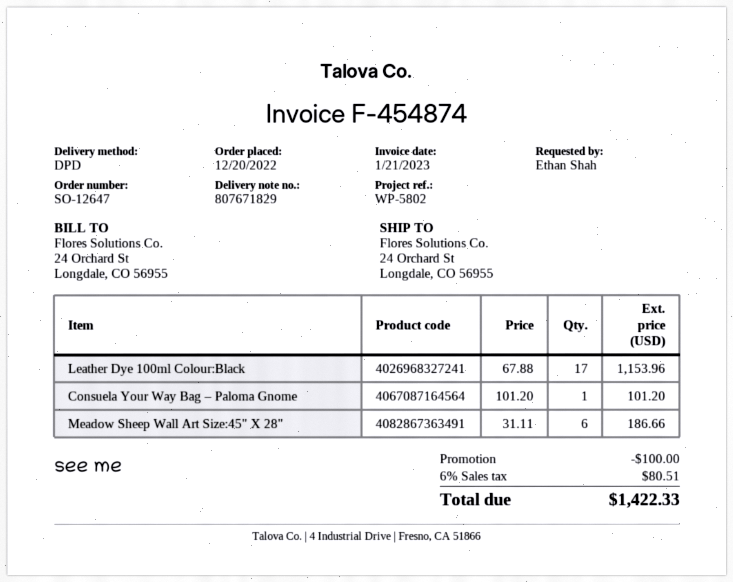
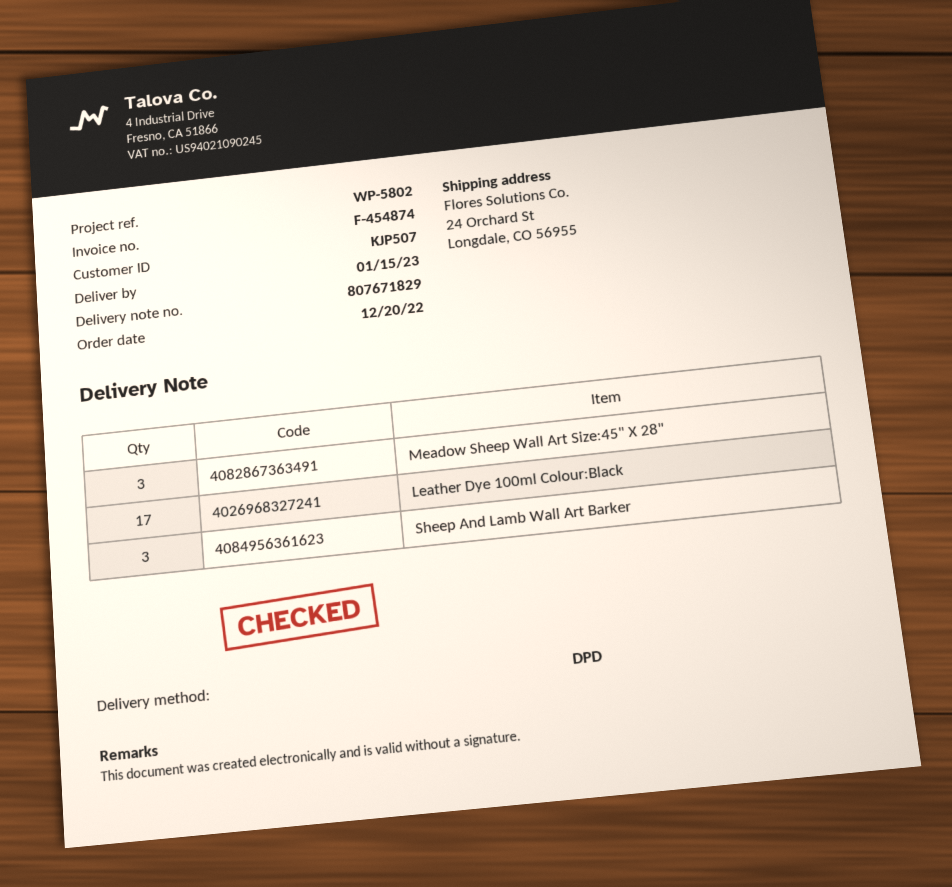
Consuela Your Way Bag – Paloma Gnome: 1 -> none
Meadow Sheep Wall Art Size:45" X 28": 6 -> 3
Sheep And Lamb Wall Art Barker: none -> 3

